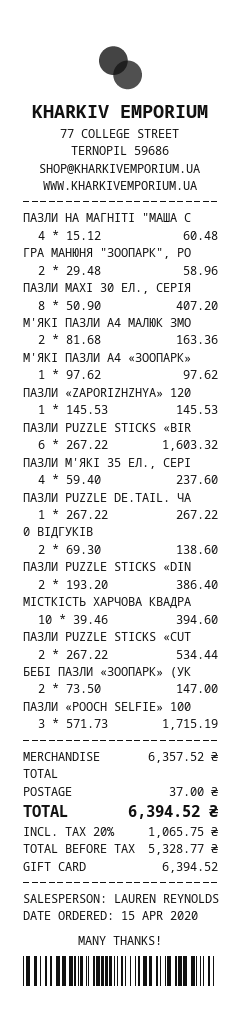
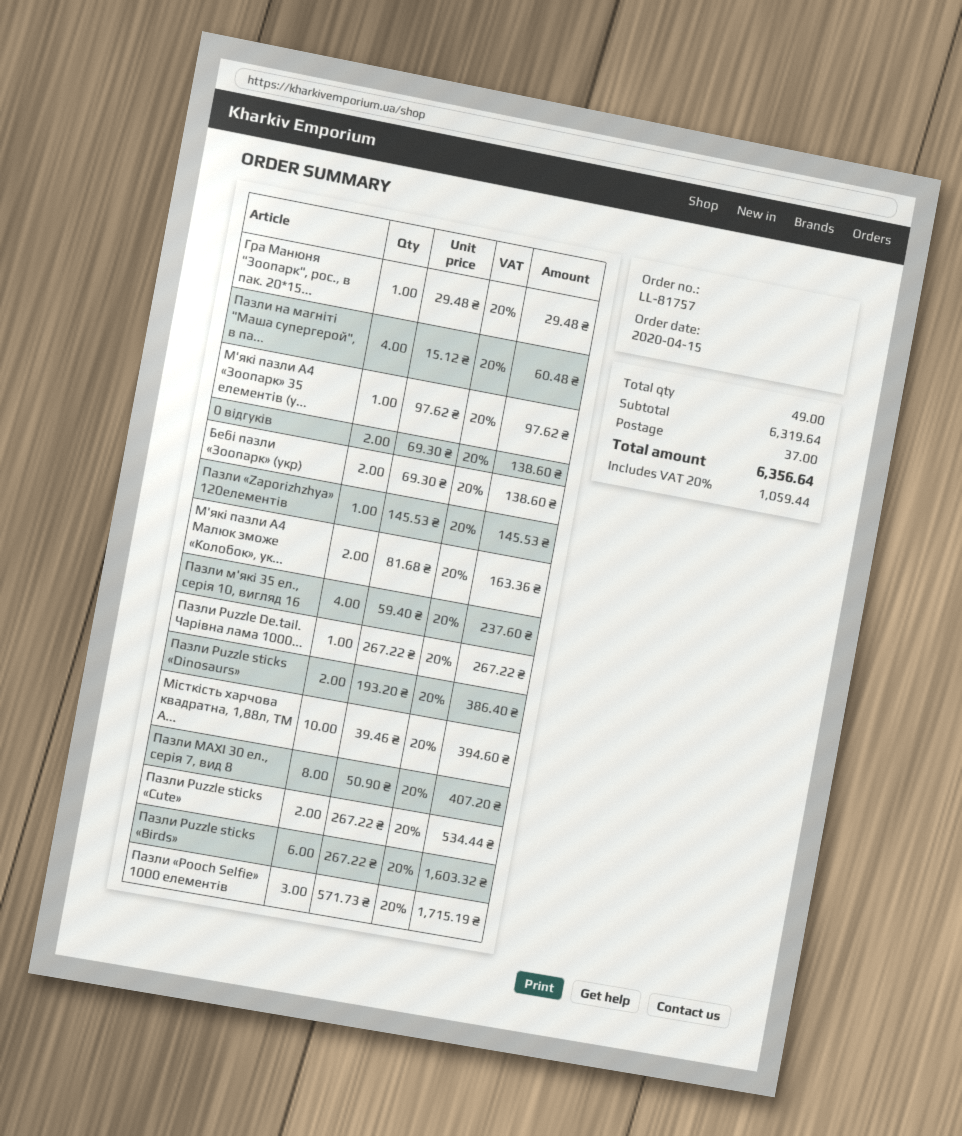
ГРА МАНЮНЯ "ЗООПАРК", РО: 2 x 29.48 = 58.96 -> 1 x 29.48 = 29.48
БЕБІ ПАЗЛИ «ЗООПАРК» (УК: 2 x 73.50 = 147.00 -> 2 x 69.30 = 138.60
subtotal: 6357.52 -> 6319.64
tax: 20% = 1065.75 -> 20% = 1059.44
total: 6394.52 -> 6356.64

